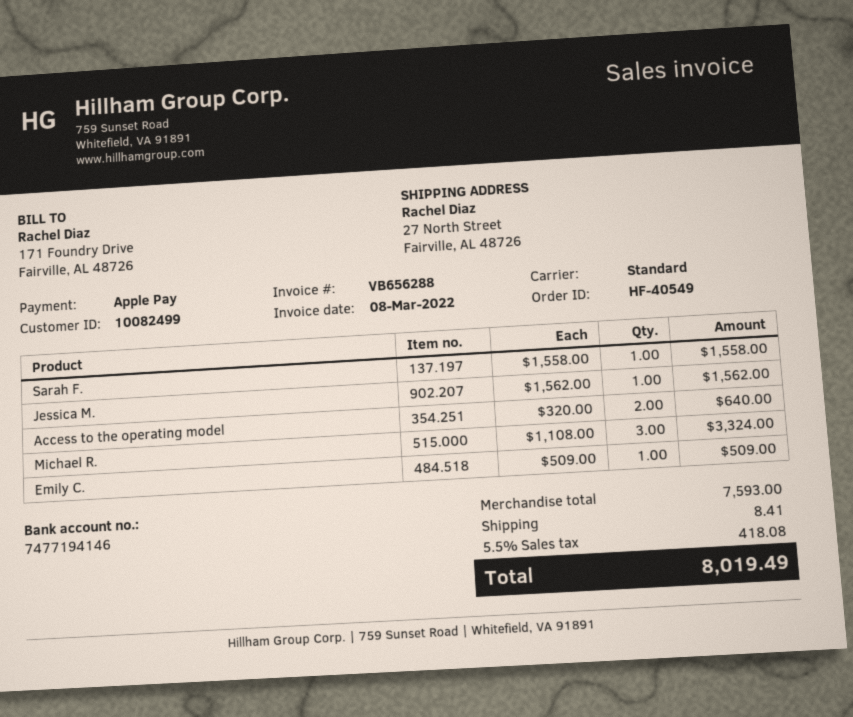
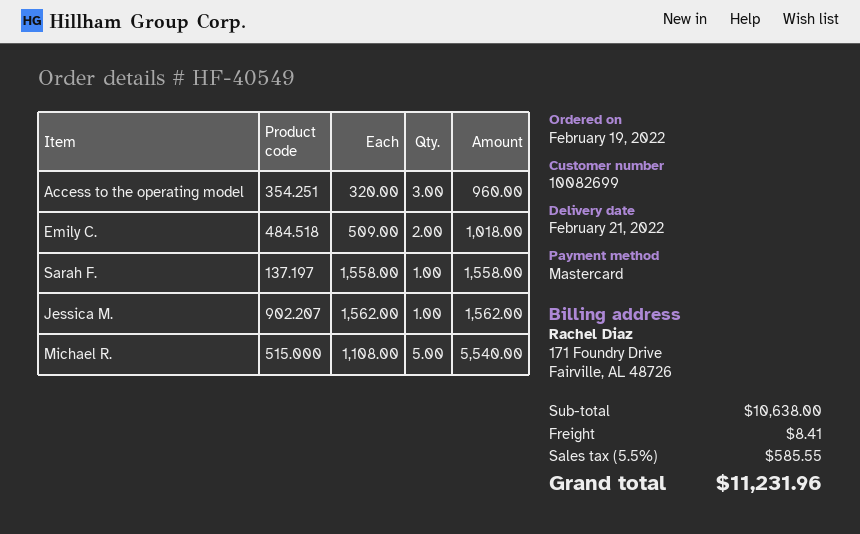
customer number: 10082499 -> 10082699
payment method: Apple Pay -> Mastercard
Access to the operating model: 2 x 320.00 = 640.00 -> 3 x 320.00 = 960.00
Michael R.: 3 x 1108.00 = 3324.00 -> 5 x 1108.00 = 5540.00
Emily C.: 1 x 509.00 = 509.00 -> 2 x 509.00 = 1018.00
subtotal: 7593.00 -> 10638.00
tax: 5.5% = 418.08 -> 5.5% = 585.55
total: 8019.49 -> 11231.96

